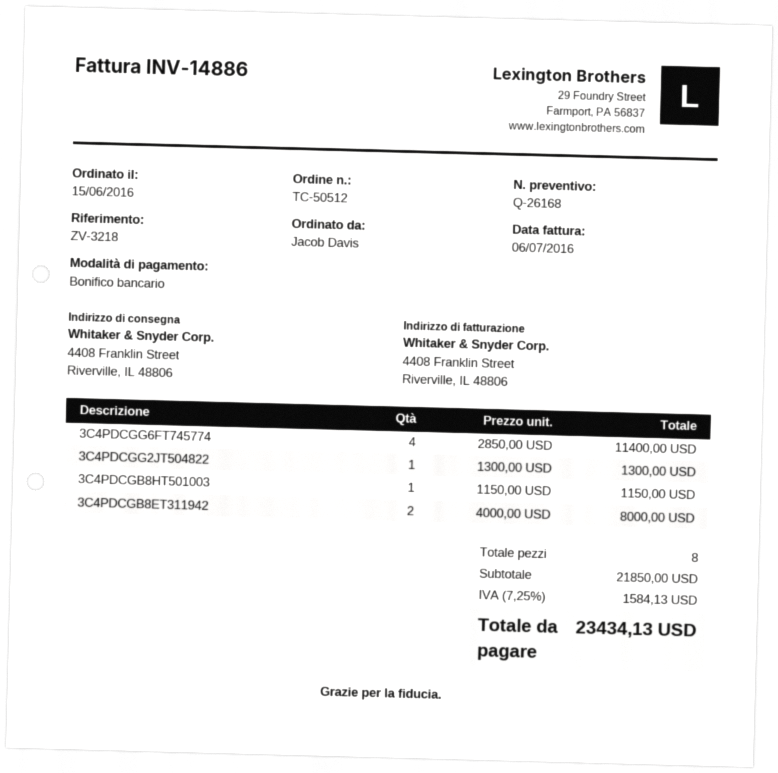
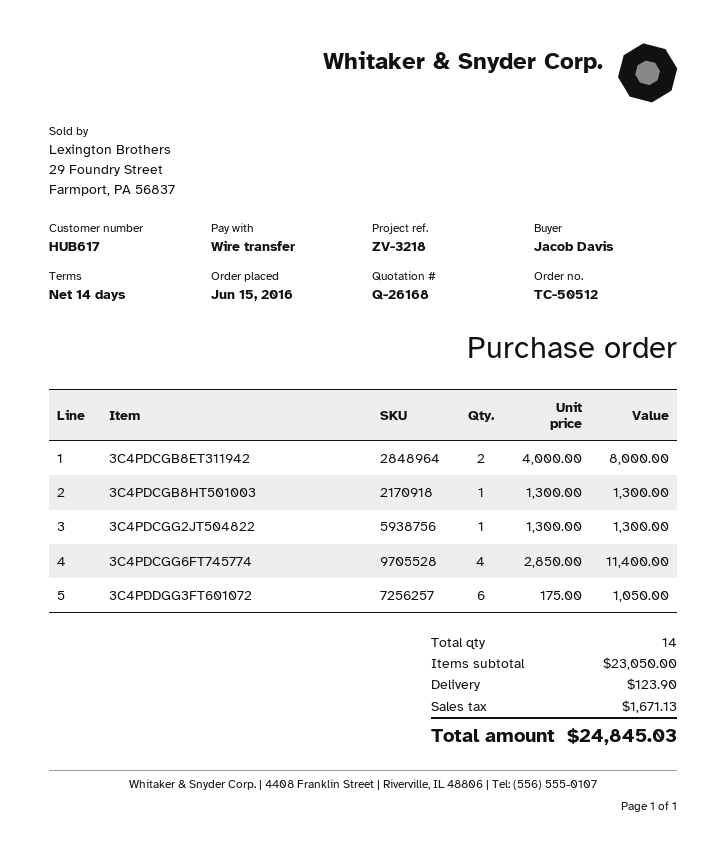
3C4PDCGB8HT501003: 1 x 1150.00 = 1150.00 -> 1 x 1300.00 = 1300.00
3C4PDDGG3FT601072: none -> 6 x 175.00 = 1050.00
total quantity: 8 -> 14
subtotal: 21850.00 -> 23050.00
shipping: none -> 123.90
tax: 1584.13 -> 1671.13
total: 23434.13 -> 24845.03

